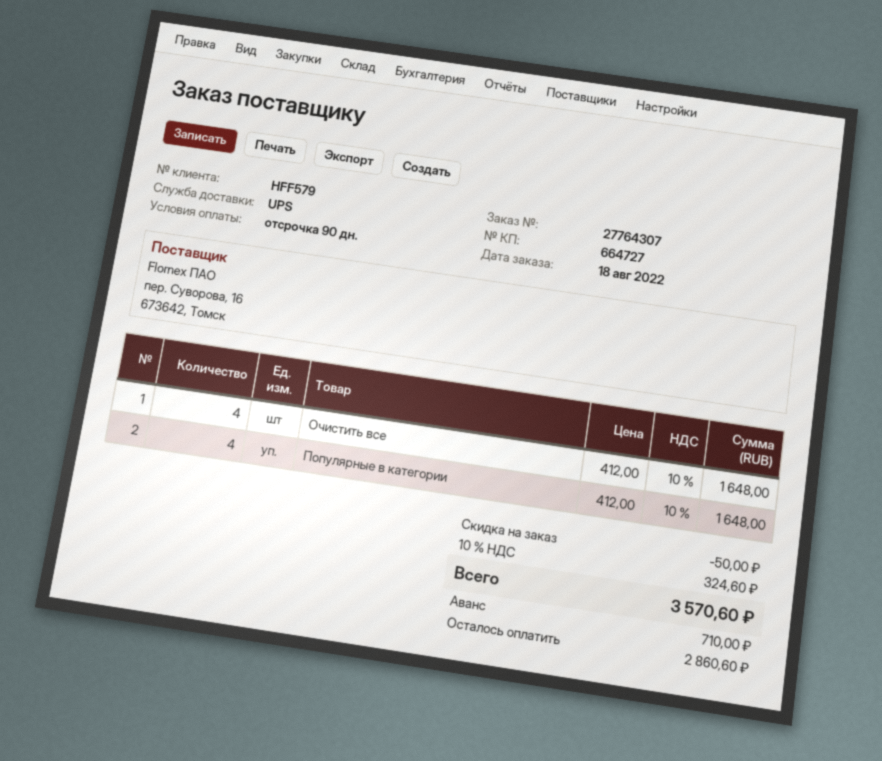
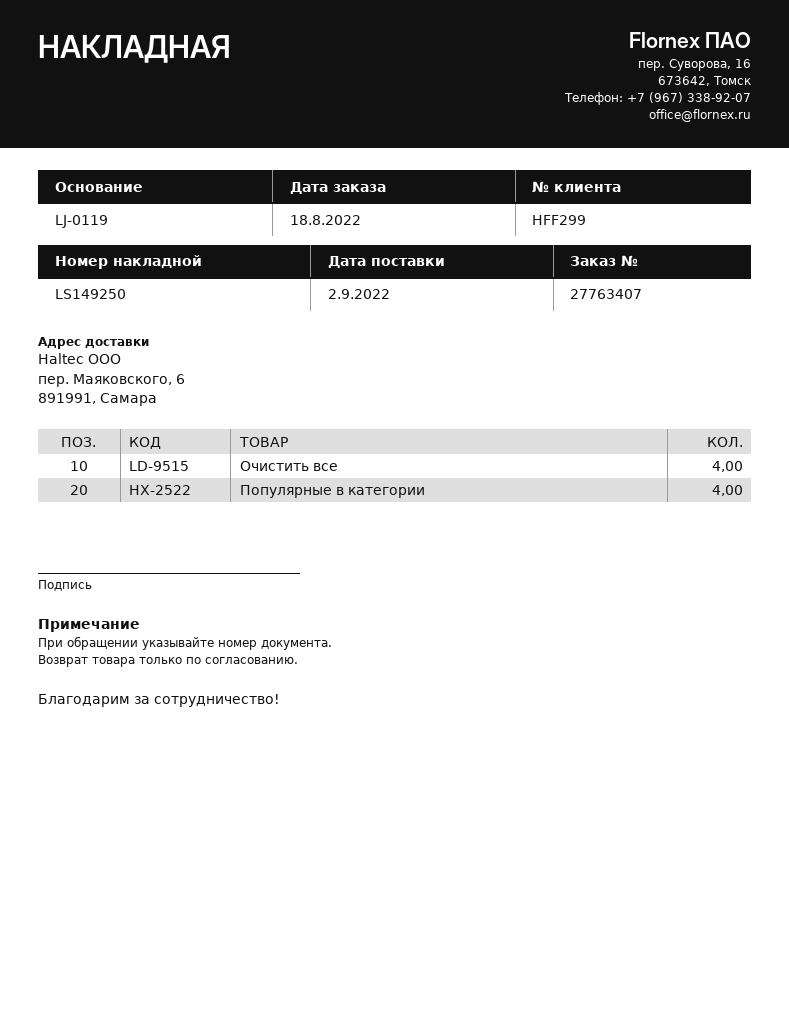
order number: 27764307 -> 27763407
customer number: HFF579 -> HFF299

